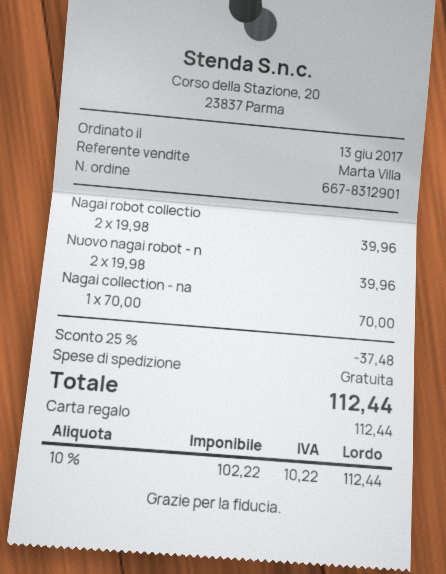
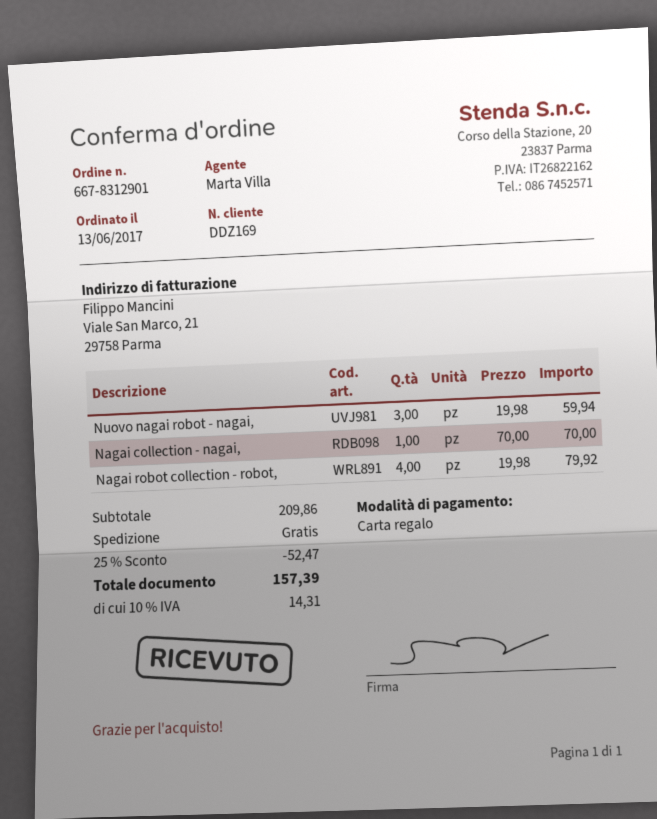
Nagai robot collectio: 2 x 19.98 = 39.96 -> 4 x 19.98 = 79.92
Nuovo nagai robot - n: 2 x 19.98 = 39.96 -> 3 x 19.98 = 59.94
discount: 25% = 37.48 -> 25% = 52.47
tax: 10% = 10.22 -> 10% = 14.31
total: 112.44 -> 157.39

